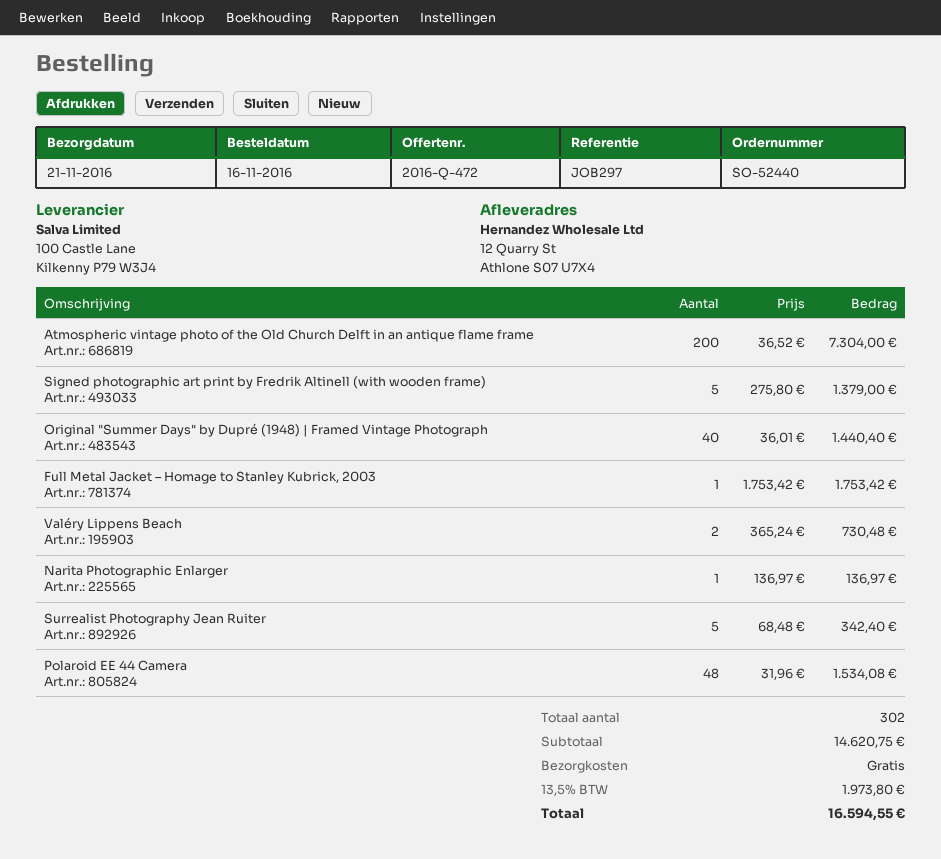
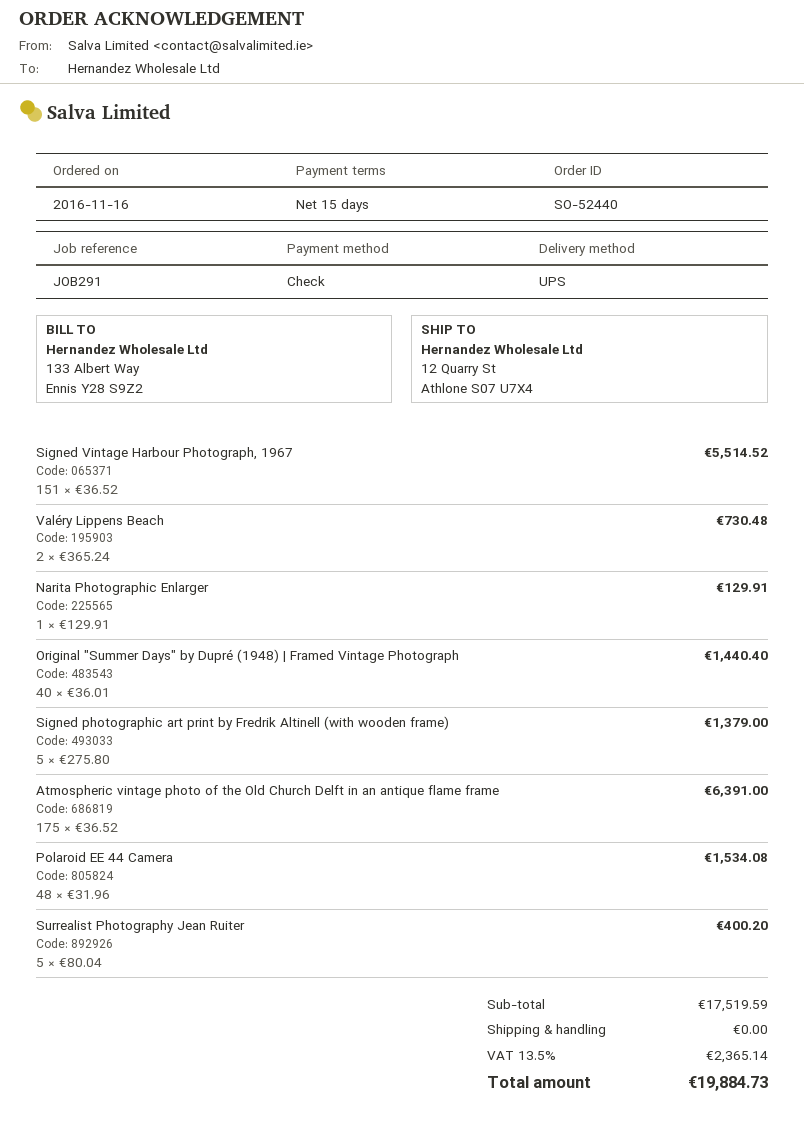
reference: JOB297 -> JOB291
Atmospheric vintage photo of the Old Church Delft in an antique flame frame: 200 x 36.52 = 7304.00 -> 175 x 36.52 = 6391.00
Full Metal Jacket – Homage to Stanley Kubrick, 2003: 1 x 1753.42 = 1753.42 -> none
Narita Photographic Enlarger: 1 x 136.97 = 136.97 -> 1 x 129.91 = 129.91
Surrealist Photography Jean Ruiter: 5 x 68.48 = 342.40 -> 5 x 80.04 = 400.20
Signed Vintage Harbour Photograph, 1967: none -> 151 x 36.52 = 5514.52
subtotal: 14620.75 -> 17519.59
tax: 13.5% = 1973.80 -> 13.5% = 2365.14
total: 16594.55 -> 19884.73

